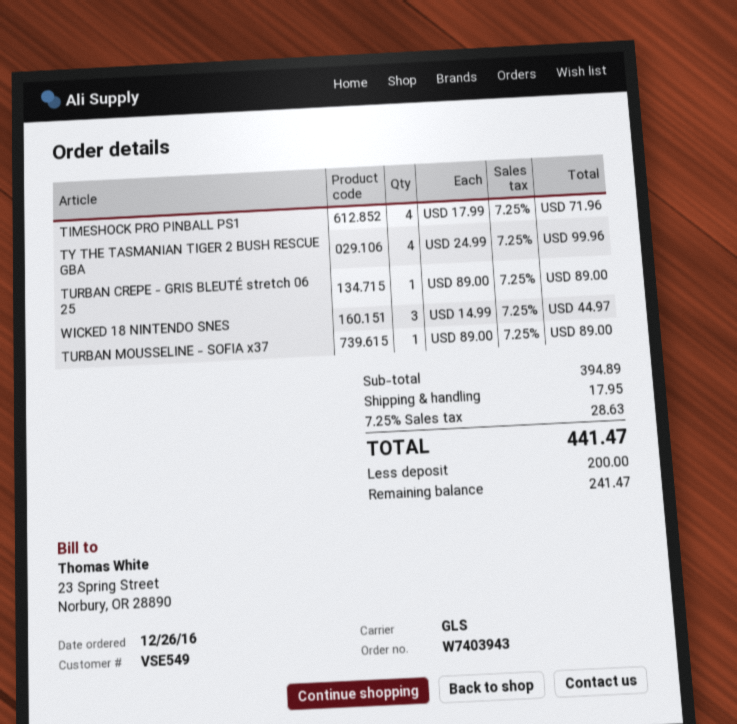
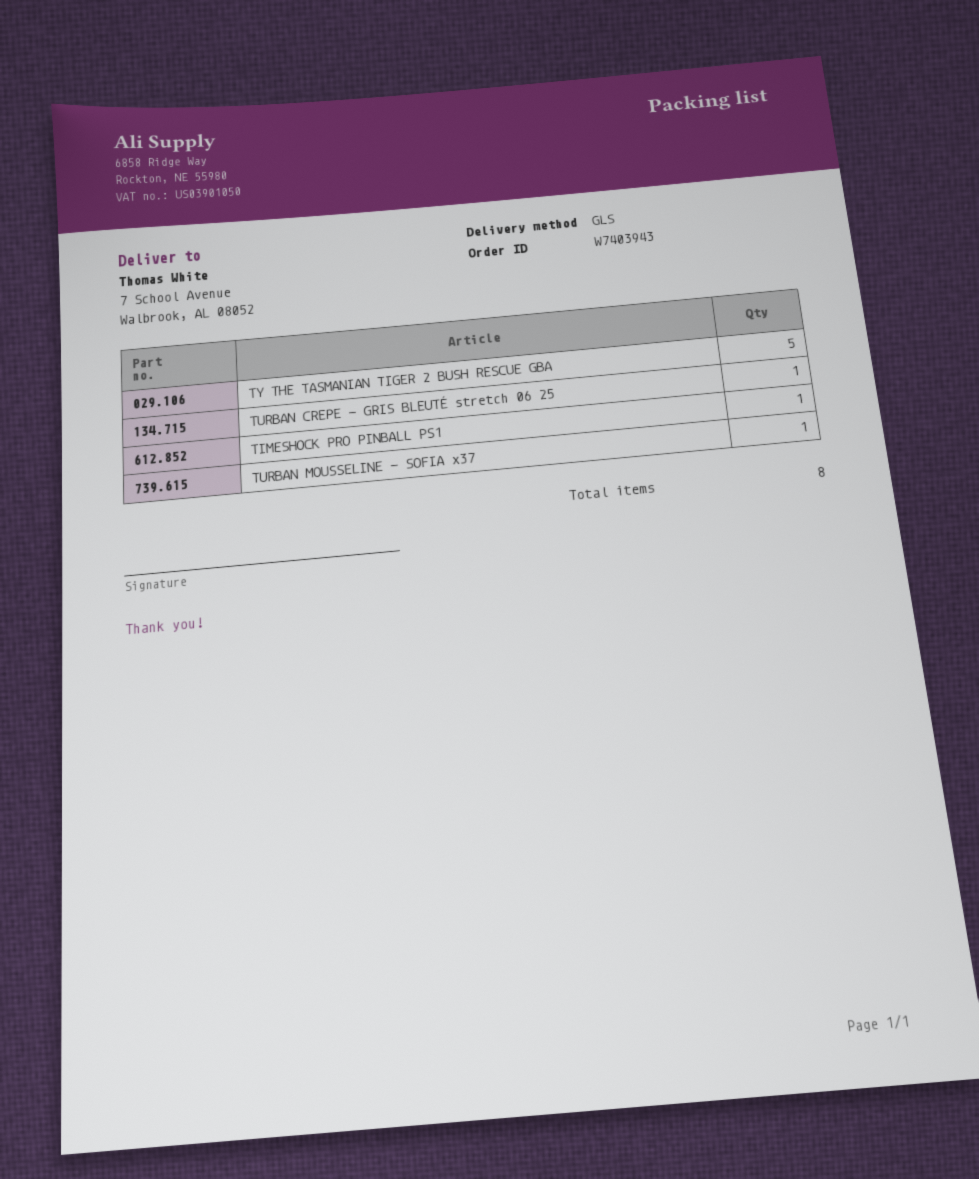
TIMESHOCK PRO PINBALL PS1: 4 -> 1
TY THE TASMANIAN TIGER 2 BUSH RESCUE GBA: 4 -> 5
WICKED 18 NINTENDO SNES: 3 -> none

